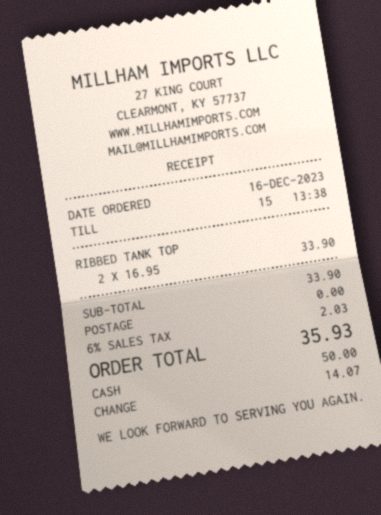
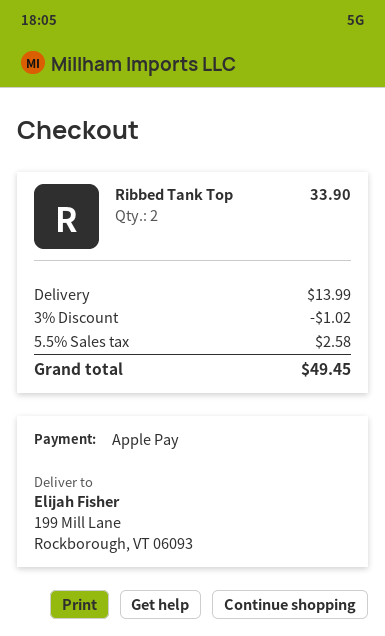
payment method: cash -> Apple Pay
discount: none -> 3% = 1.02
shipping: 0.00 -> 13.99
tax: 6% = 2.03 -> 5.5% = 2.58
total: 35.93 -> 49.45

